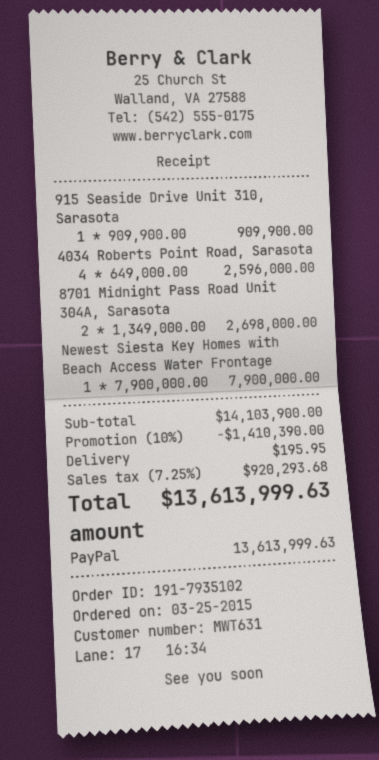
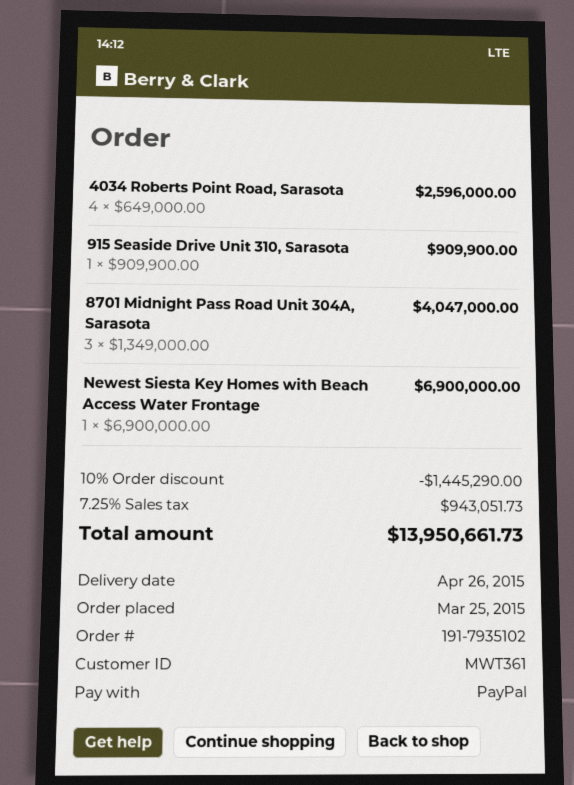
customer number: MWT631 -> MWT361
8701 Midnight Pass Road Unit 304A, Sarasota: 2 x 1349000.00 = 2698000.00 -> 3 x 1349000.00 = 4047000.00
Newest Siesta Key Homes with Beach Access Water Frontage: 1 x 7900000.00 = 7900000.00 -> 1 x 6900000.00 = 6900000.00
discount: 10% = 1410390.00 -> 10% = 1445290.00
shipping: 195.95 -> none
tax: 7.25% = 920293.68 -> 7.25% = 943051.73
total: 13613999.63 -> 13950661.73

